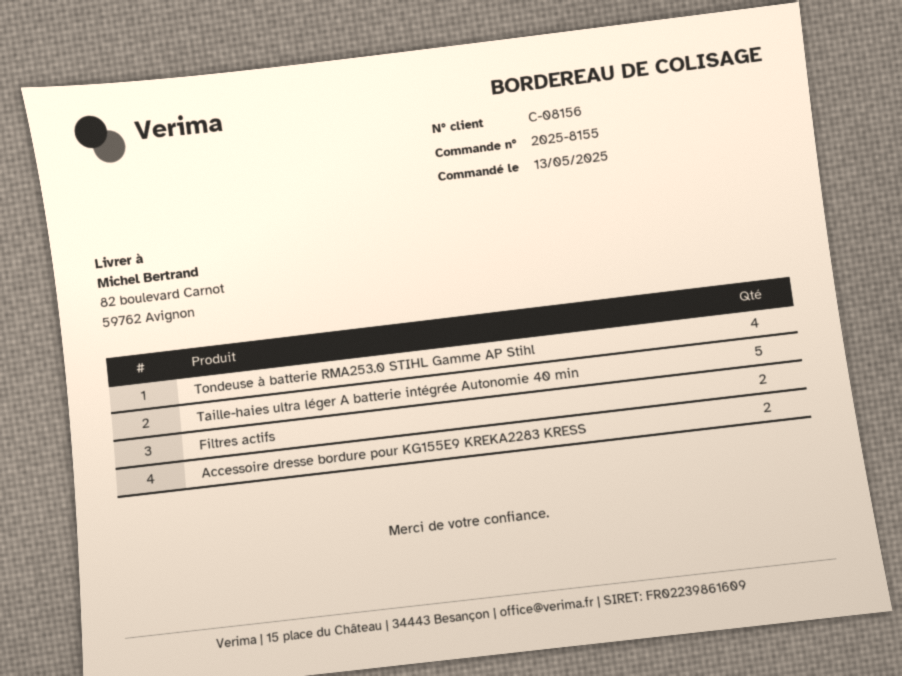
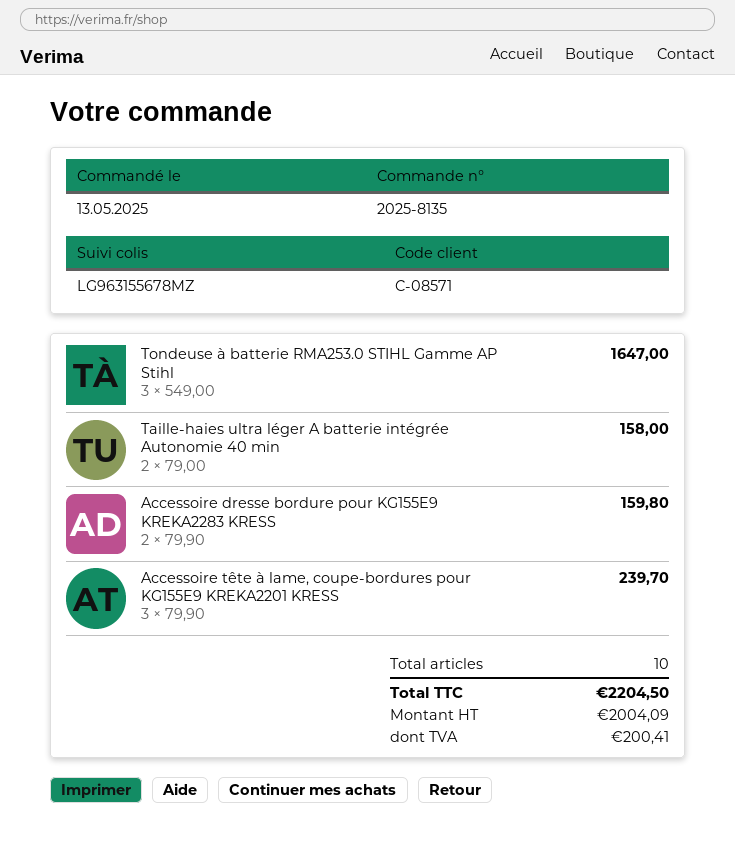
order number: 2025-8155 -> 2025-8135
customer number: C-08156 -> C-08571
Tondeuse à batterie RMA253.0 STIHL Gamme AP Stihl: 4 -> 3
Taille-haies ultra léger A batterie intégrée Autonomie 40 min: 5 -> 2
Filtres actifs: 2 -> none
Accessoire tête à lame, coupe-bordures pour KG155E9 KREKA2201 KRESS: none -> 3

